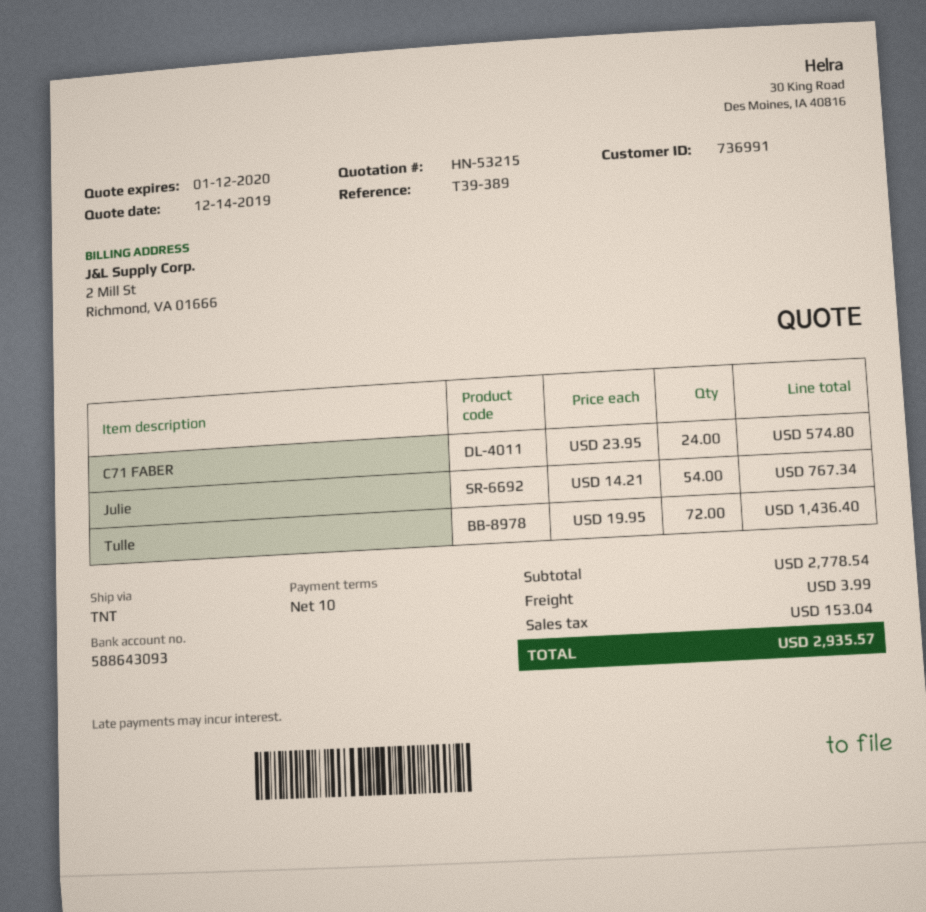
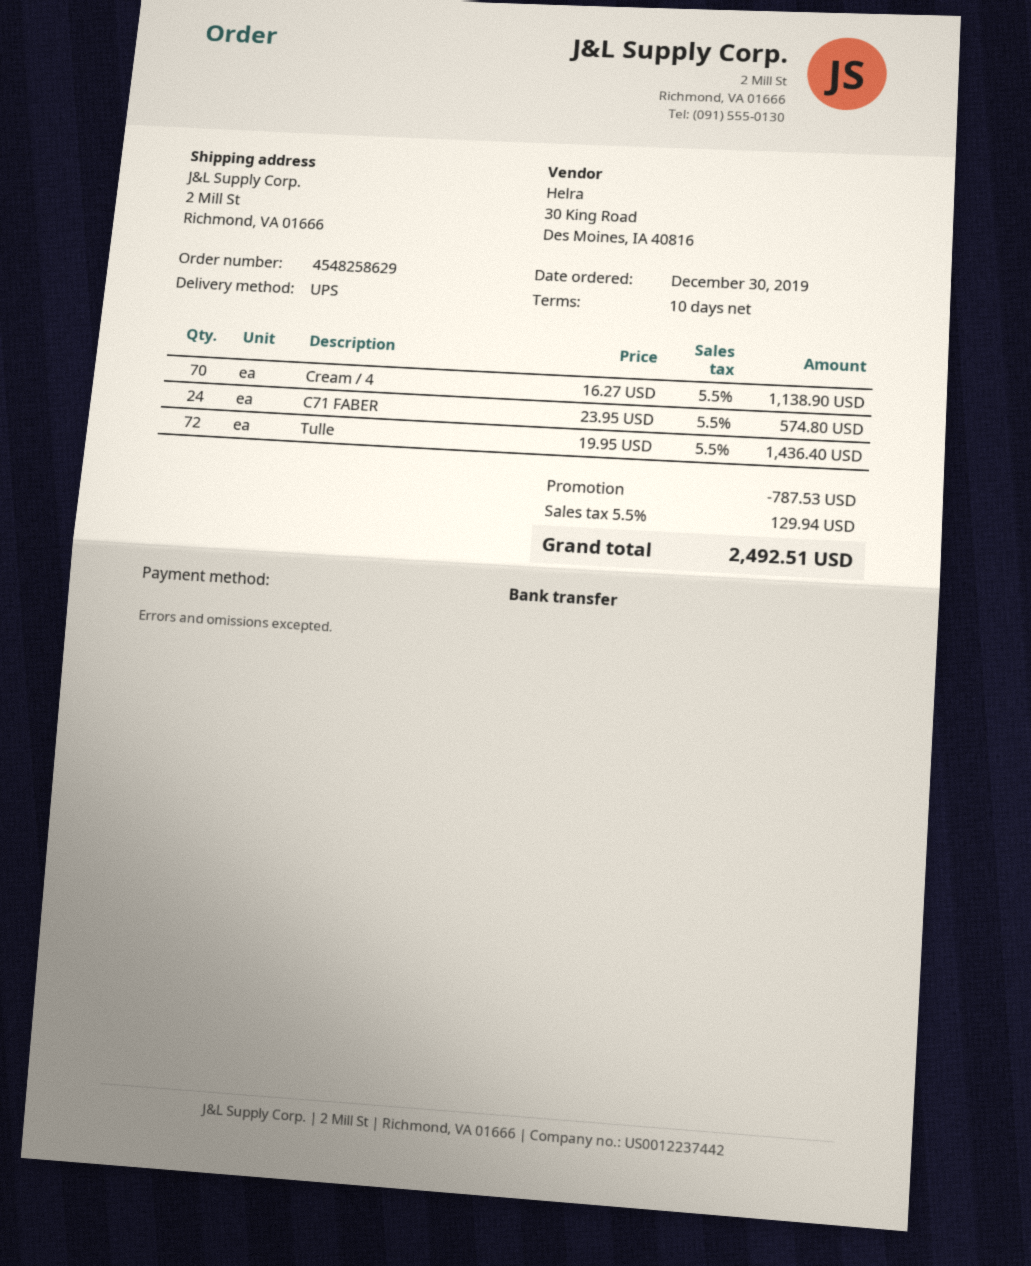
shipping method: TNT -> UPS
Julie: 54 x 14.21 = 767.34 -> none
Cream / 4: none -> 70 x 16.27 = 1138.90
discount: none -> 787.53
shipping: 3.99 -> none
tax: 153.04 -> 129.94
total: 2935.57 -> 2492.51

